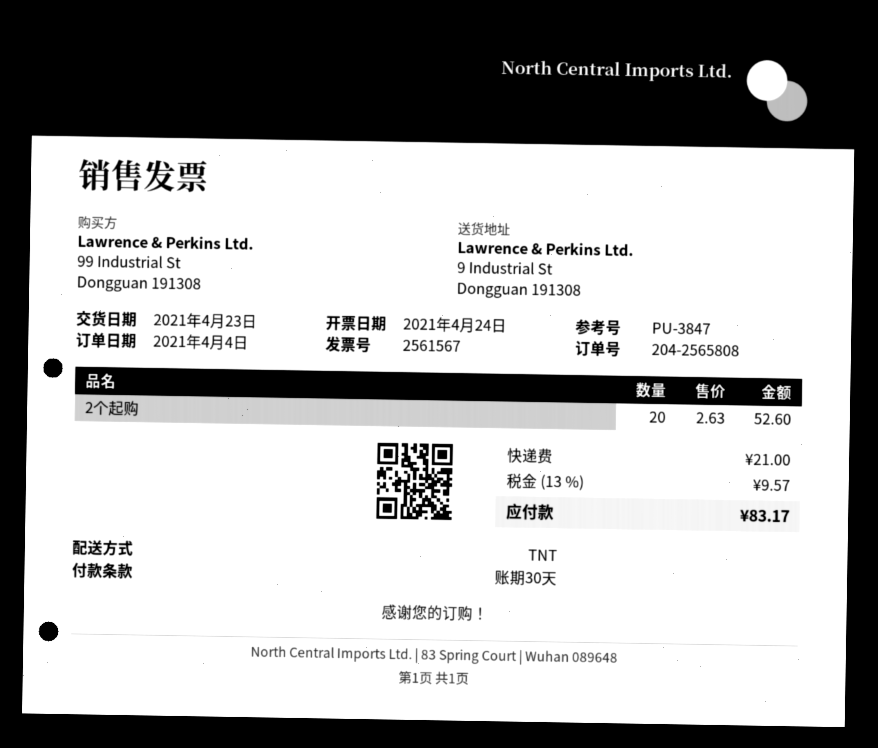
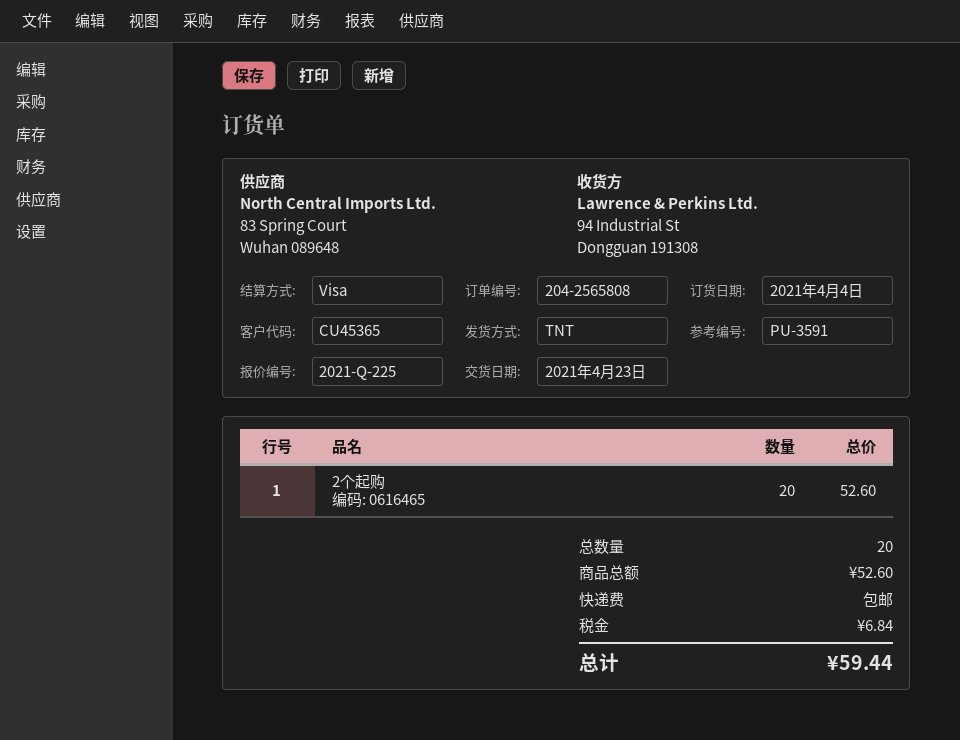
reference: PU-3847 -> PU-3591
ship to: 9 Industrial St, Dongguan 191308 -> 94 Industrial St, Dongguan 191308
shipping: 21.00 -> 0.00
tax: 9.57 -> 6.84
total: 83.17 -> 59.44

